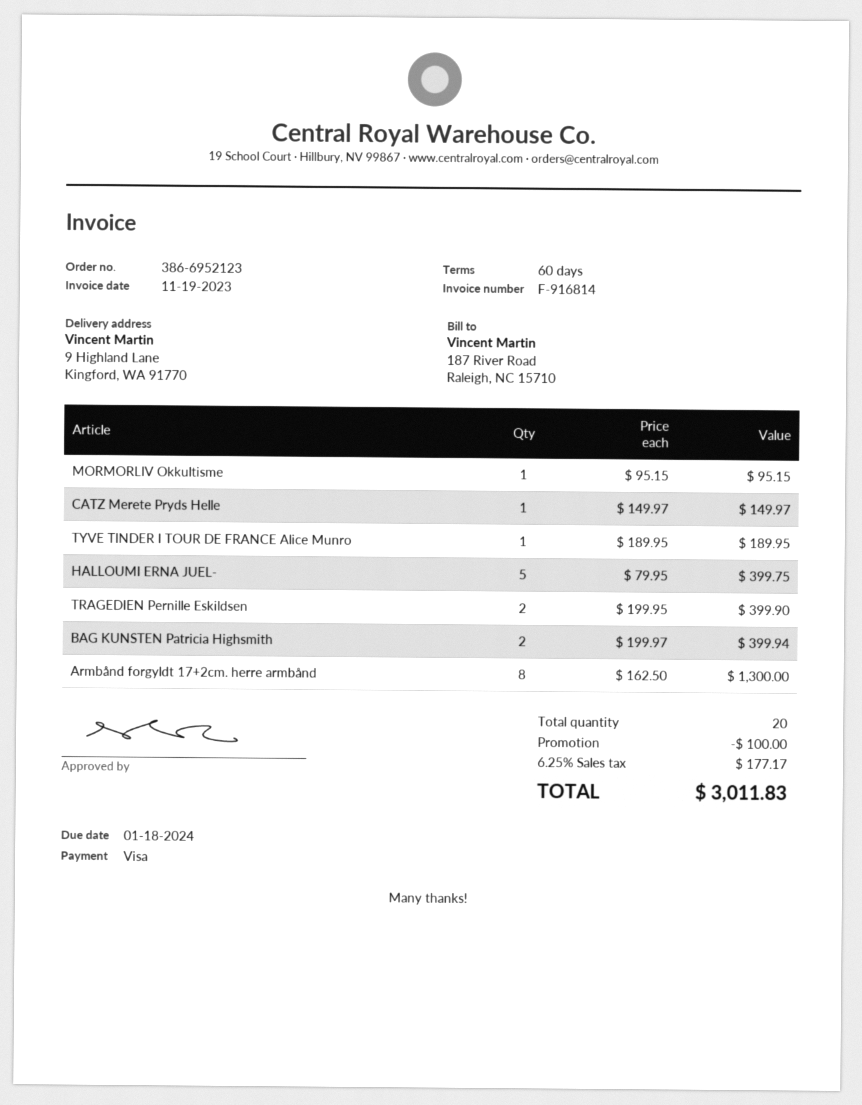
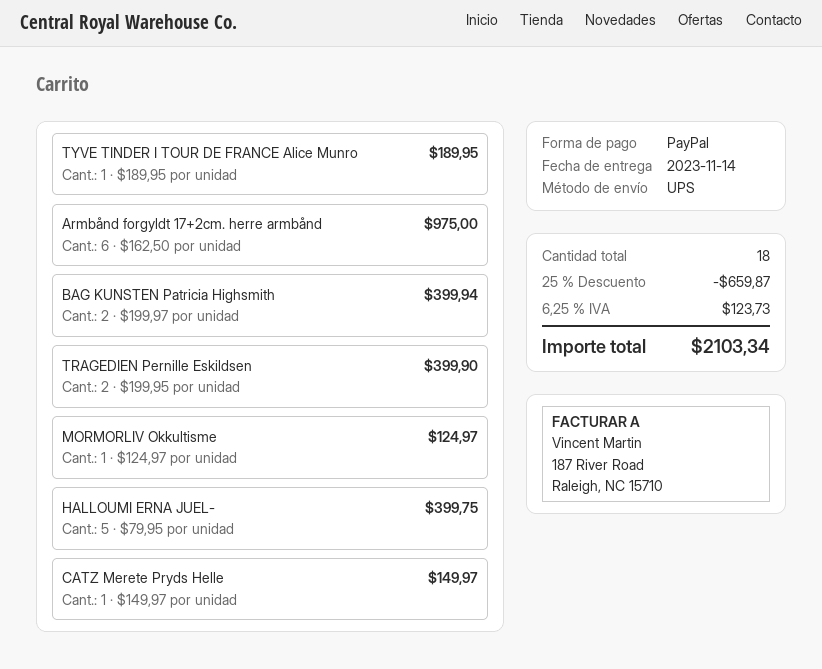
payment method: Visa -> PayPal
MORMORLIV Okkultisme: 1 x 95.15 = 95.15 -> 1 x 124.97 = 124.97
Armbånd forgyldt 17+2cm. herre armbånd: 8 x 162.50 = 1300.00 -> 6 x 162.50 = 975.00
total quantity: 20 -> 18
discount: 100.00 -> 659.87
tax: 6.25% = 177.17 -> 6.25% = 123.73
total: 3011.83 -> 2103.34

